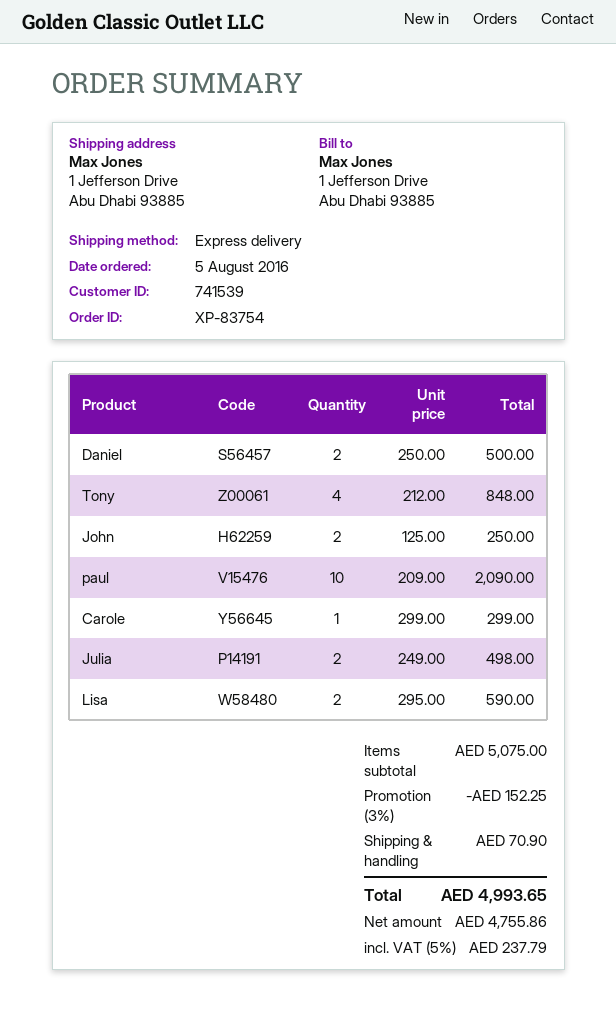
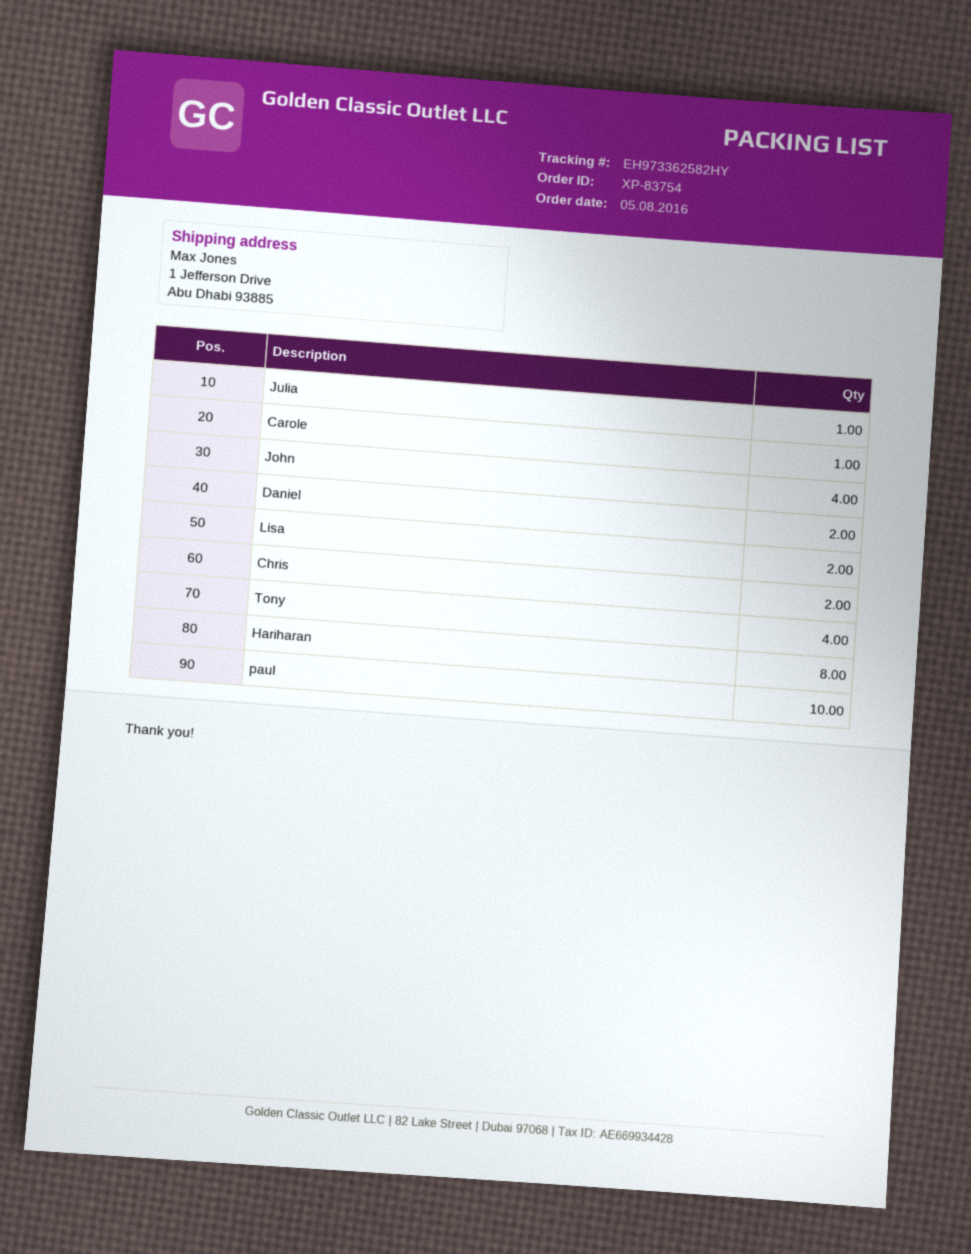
John: 2 -> 4
Julia: 2 -> 1
Chris: none -> 2
Hariharan: none -> 8

